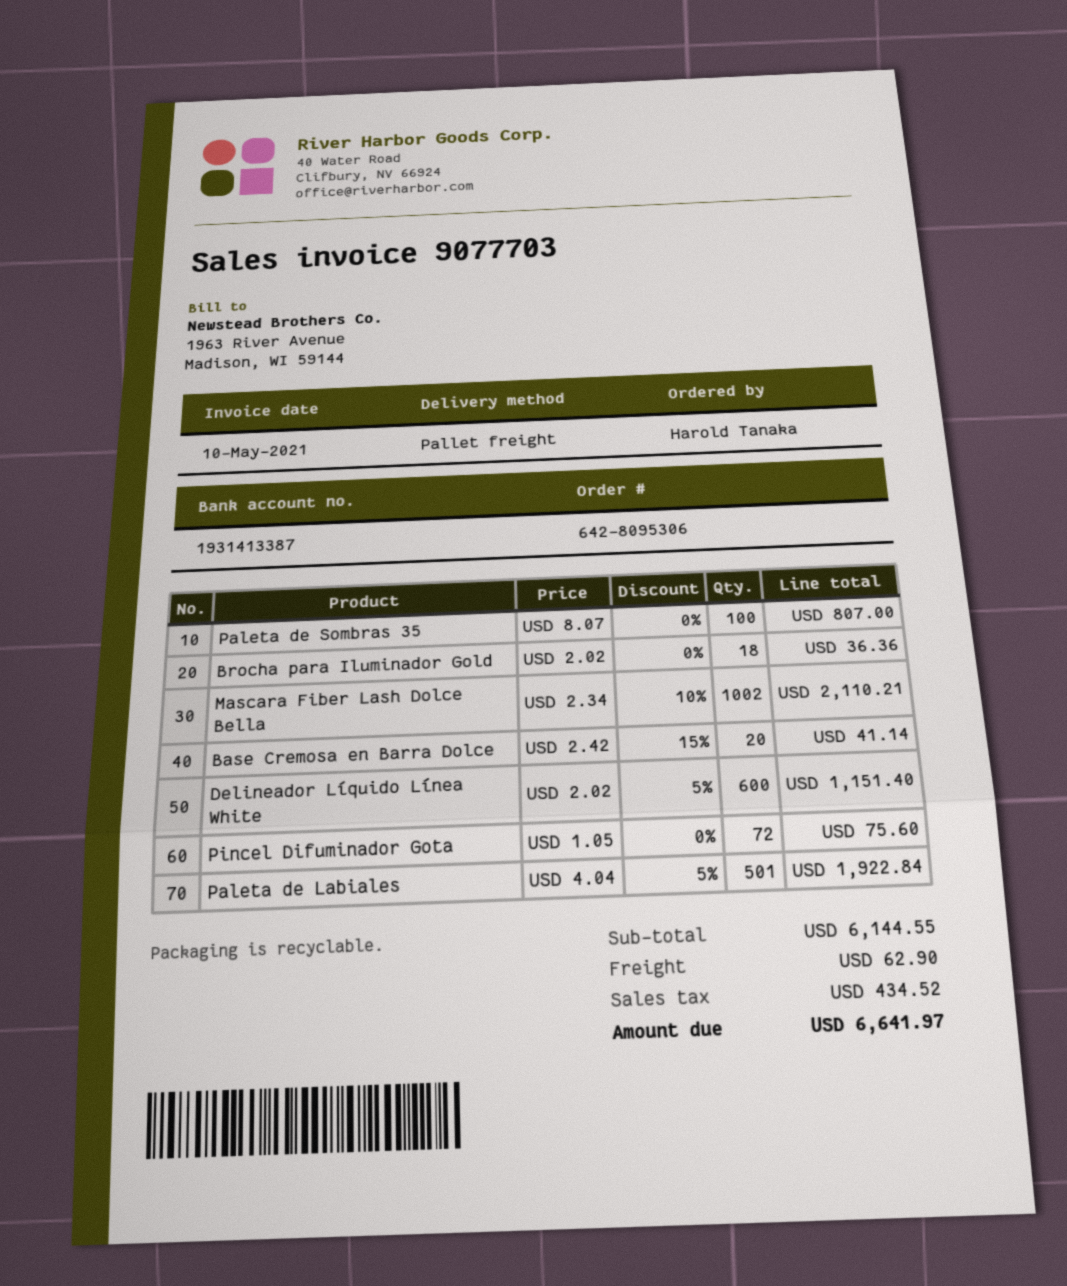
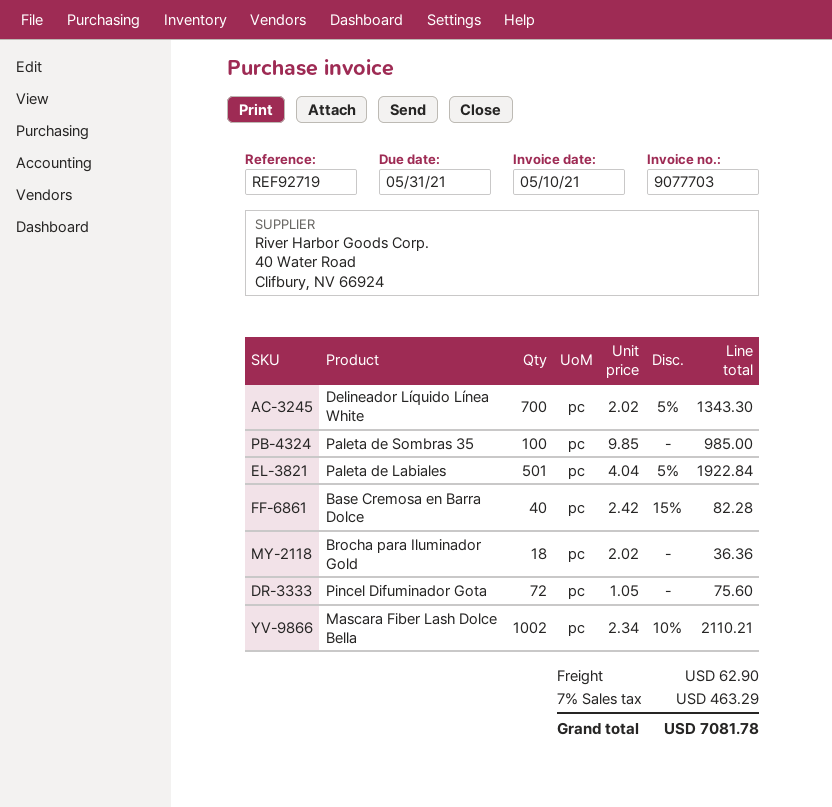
Paleta de Sombras 35: 100 x 8.07 = 807.00 -> 100 x 9.85 = 985.00
Base Cremosa en Barra Dolce: 20 x 2.42 - 15% = 41.14 -> 40 x 2.42 - 15% = 82.28
Delineador Líquido Línea White: 600 x 2.02 - 5% = 1151.40 -> 700 x 2.02 - 5% = 1343.30
tax: 434.52 -> 463.29
total: 6641.97 -> 7081.78

